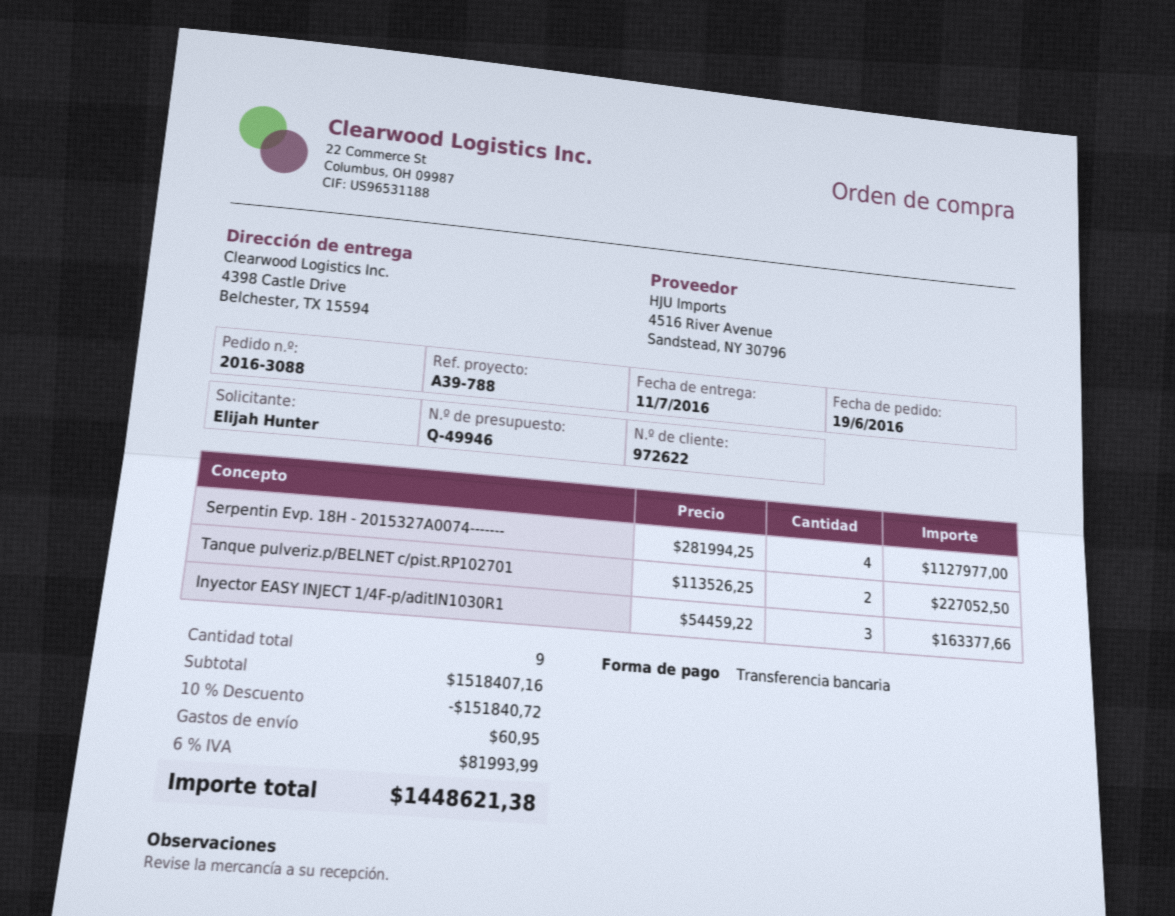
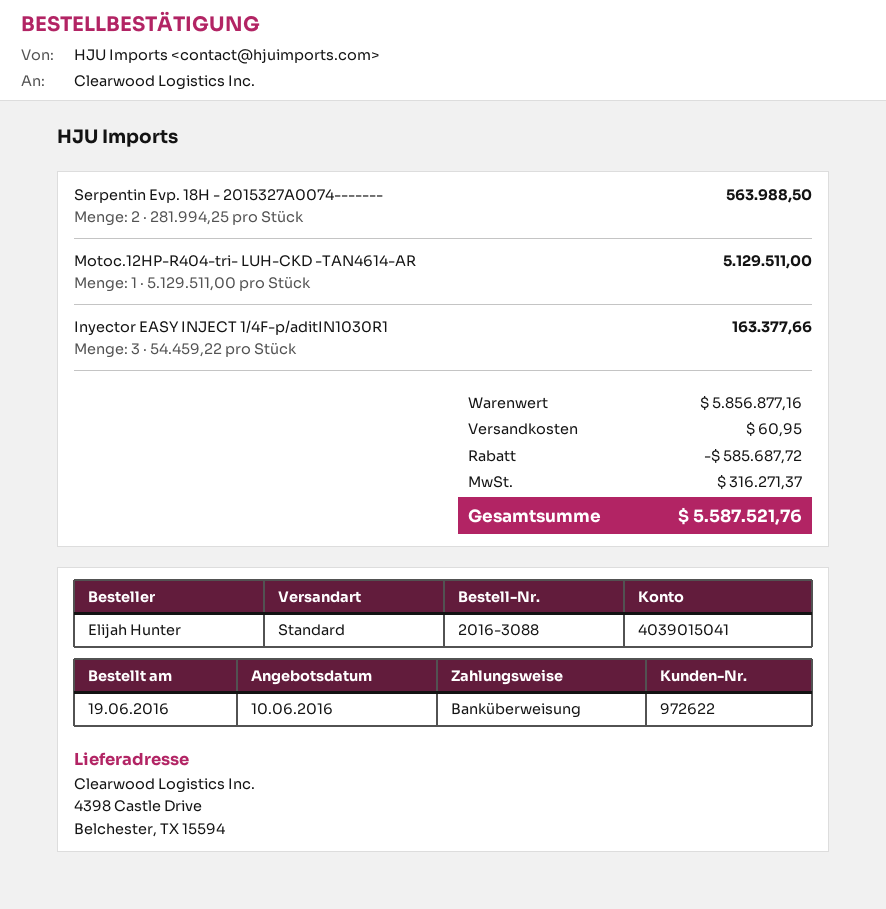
Serpentin Evp. 18H - 2015327A0074-------: 4 x 281994.25 = 1127977.00 -> 2 x 281994.25 = 563988.50
Tanque pulveriz.p/BELNET c/pist.RP102701: 2 x 113526.25 = 227052.50 -> none
Motoc.12HP-R404-tri- LUH-CKD -TAN4614-AR: none -> 1 x 5129511.00 = 5129511.00
subtotal: 1518407.16 -> 5856877.16
discount: 151840.72 -> 585687.72
tax: 81993.99 -> 316271.37
total: 1448621.38 -> 5587521.76

